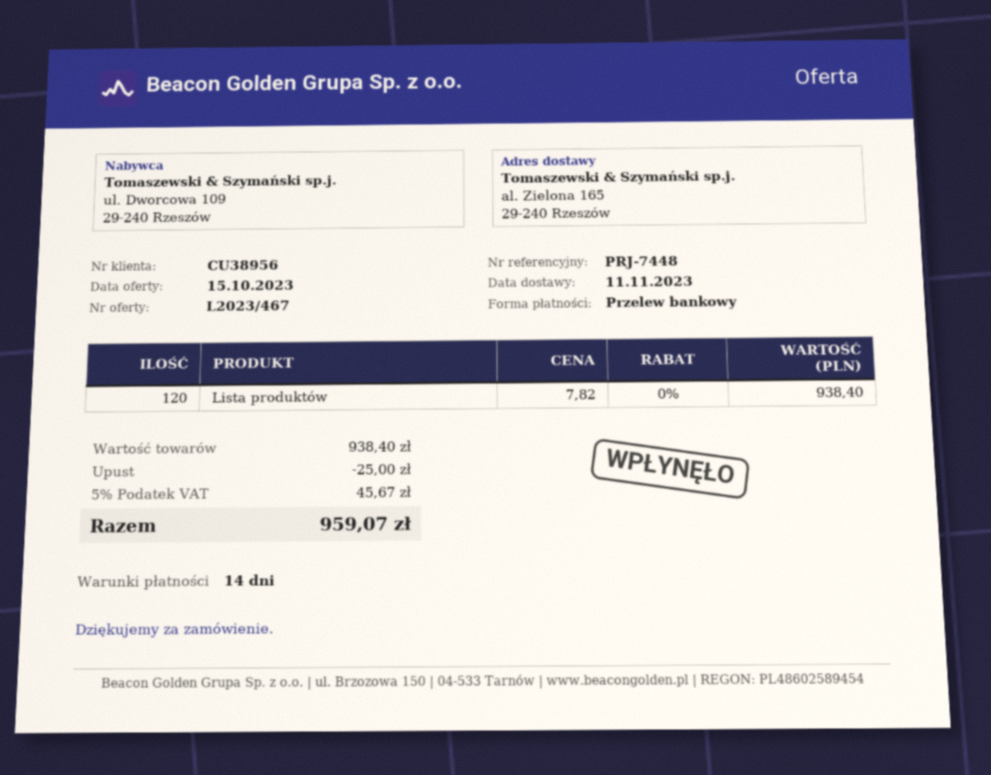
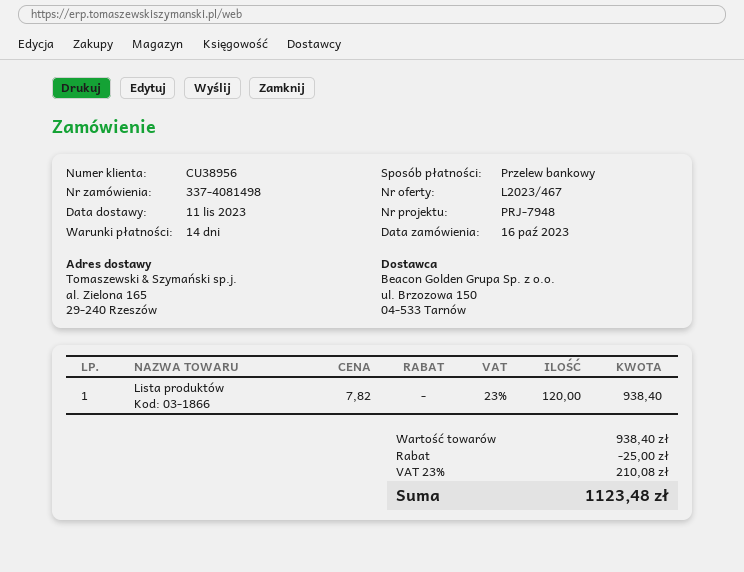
reference: PRJ-7448 -> PRJ-7948
tax: 5% = 45.67 -> 23% = 210.08
total: 959.07 -> 1123.48

